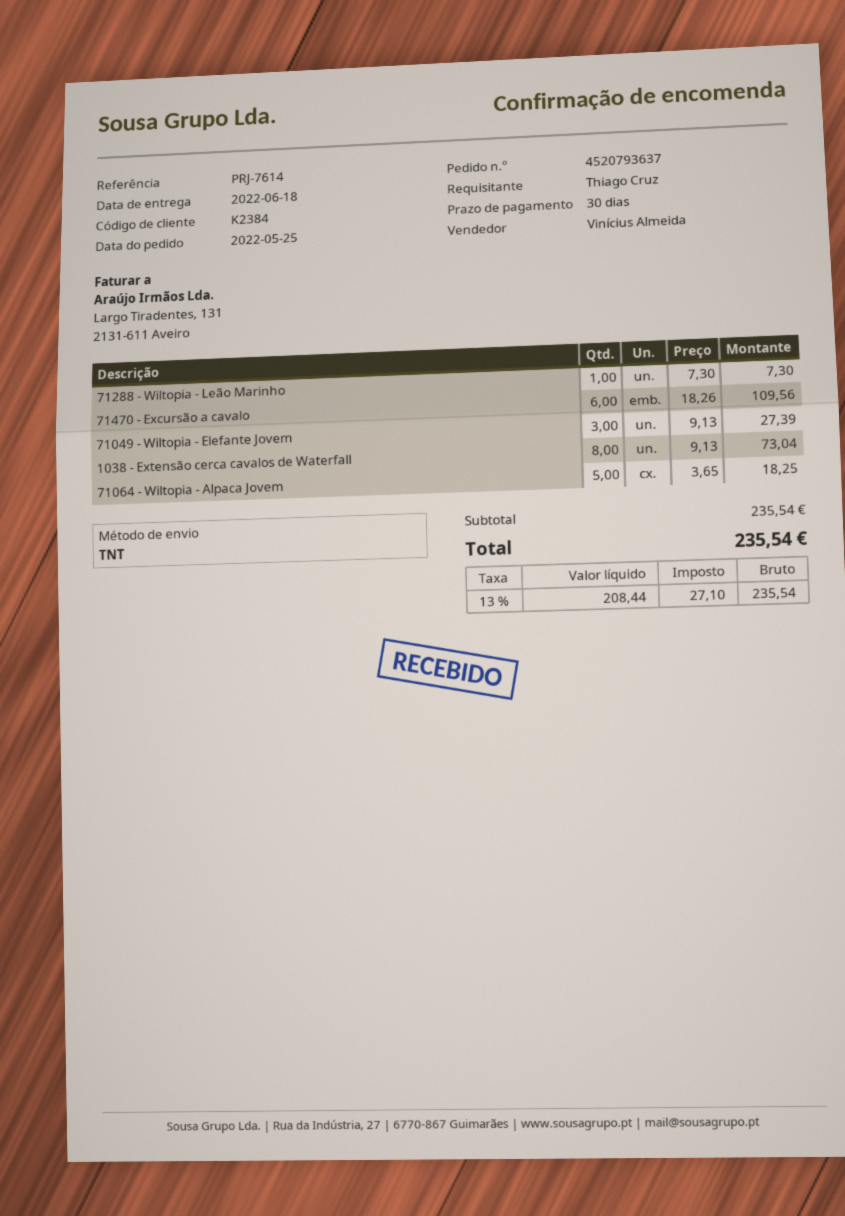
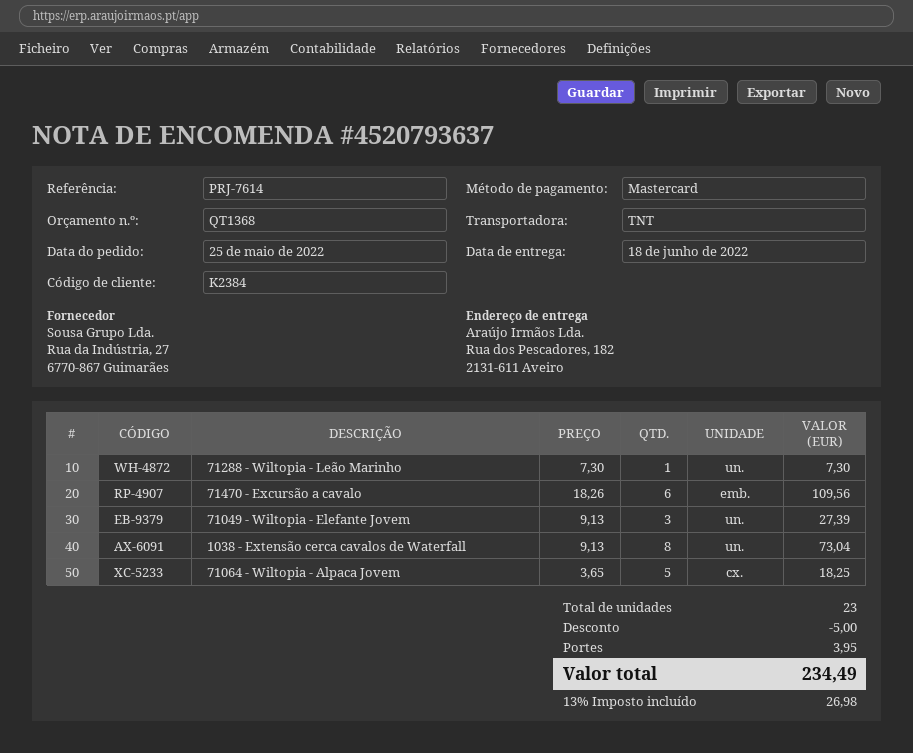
discount: none -> 5.00
shipping: none -> 3.95
tax: 13% = 27.10 -> 13% = 26.98
total: 235.54 -> 234.49

